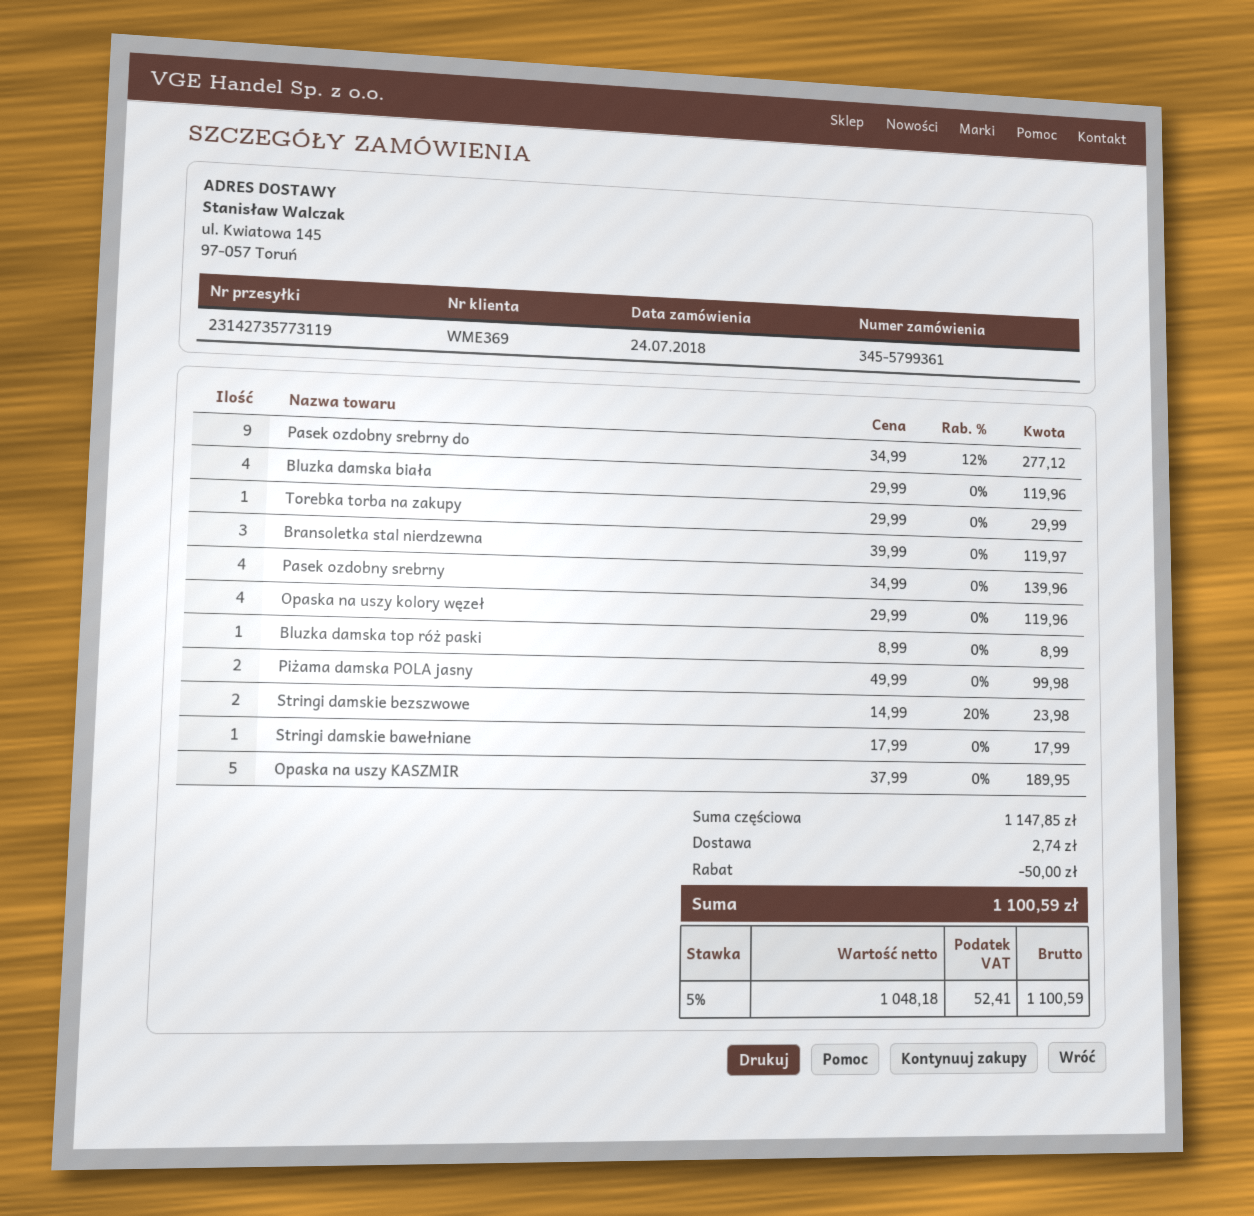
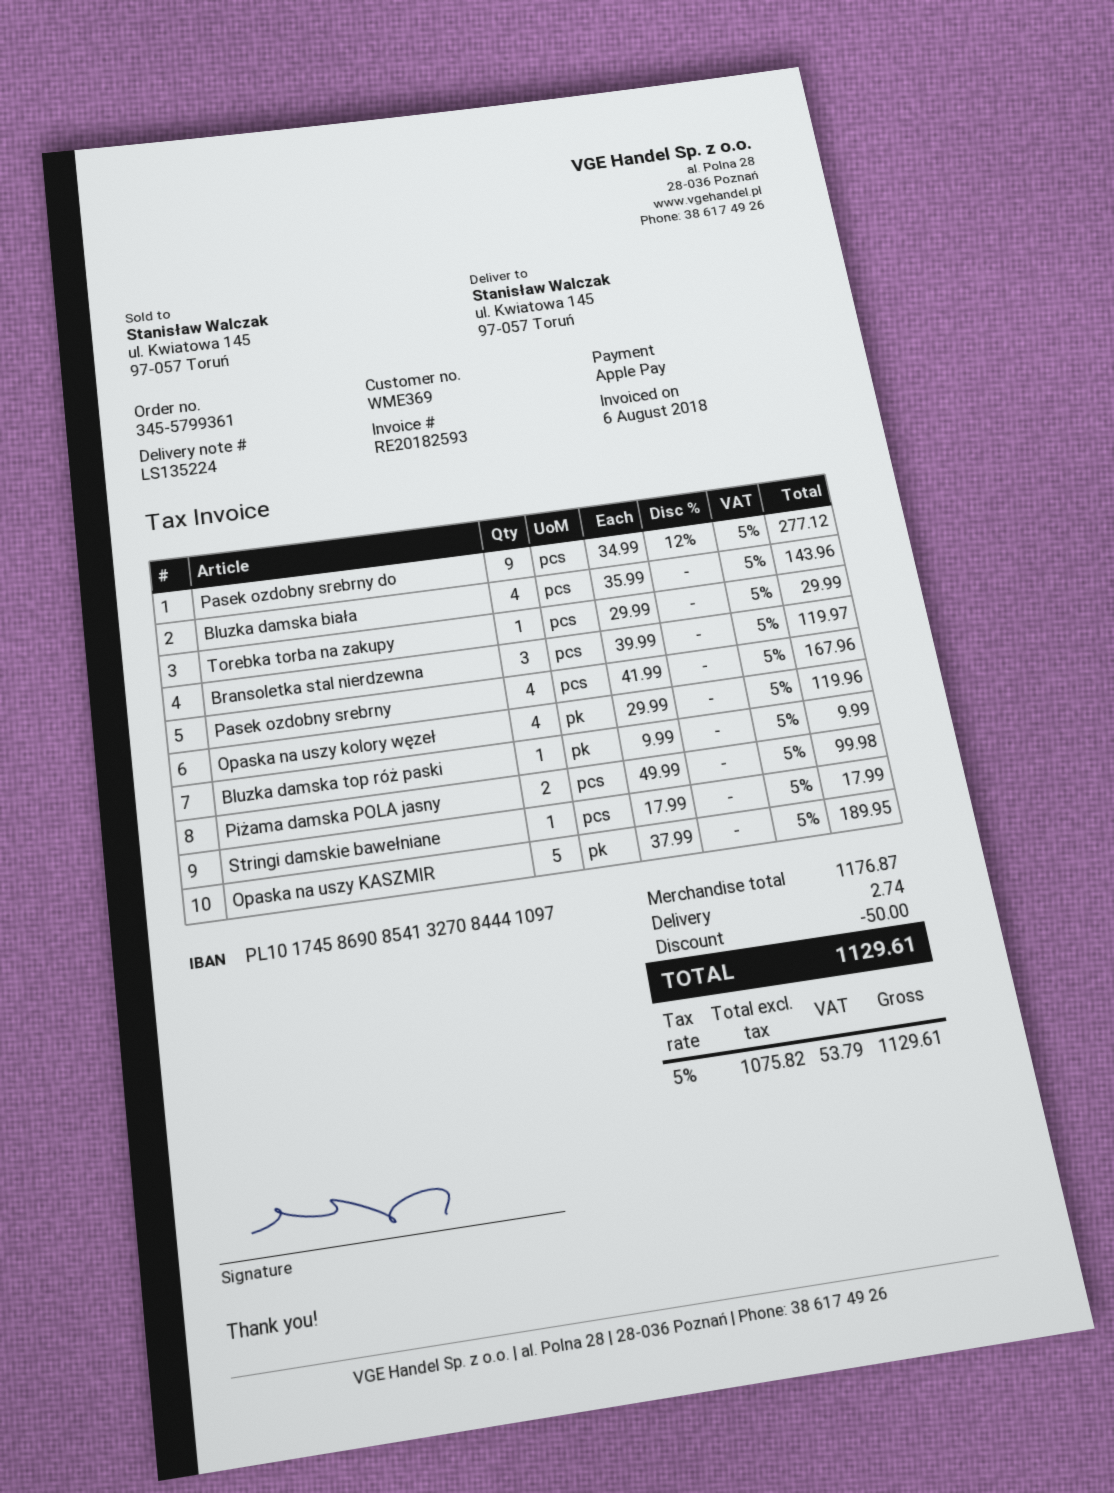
Bluzka damska biała: 4 x 29.99 = 119.96 -> 4 x 35.99 = 143.96
Pasek ozdobny srebrny: 4 x 34.99 = 139.96 -> 4 x 41.99 = 167.96
Bluzka damska top róż paski: 1 x 8.99 = 8.99 -> 1 x 9.99 = 9.99
Stringi damskie bezszwowe: 2 x 14.99 - 20% = 23.98 -> none
subtotal: 1147.85 -> 1176.87
net: 1048.18 -> 1075.82
tax: 5% = 52.41 -> 5% = 53.79
total: 1100.59 -> 1129.61

